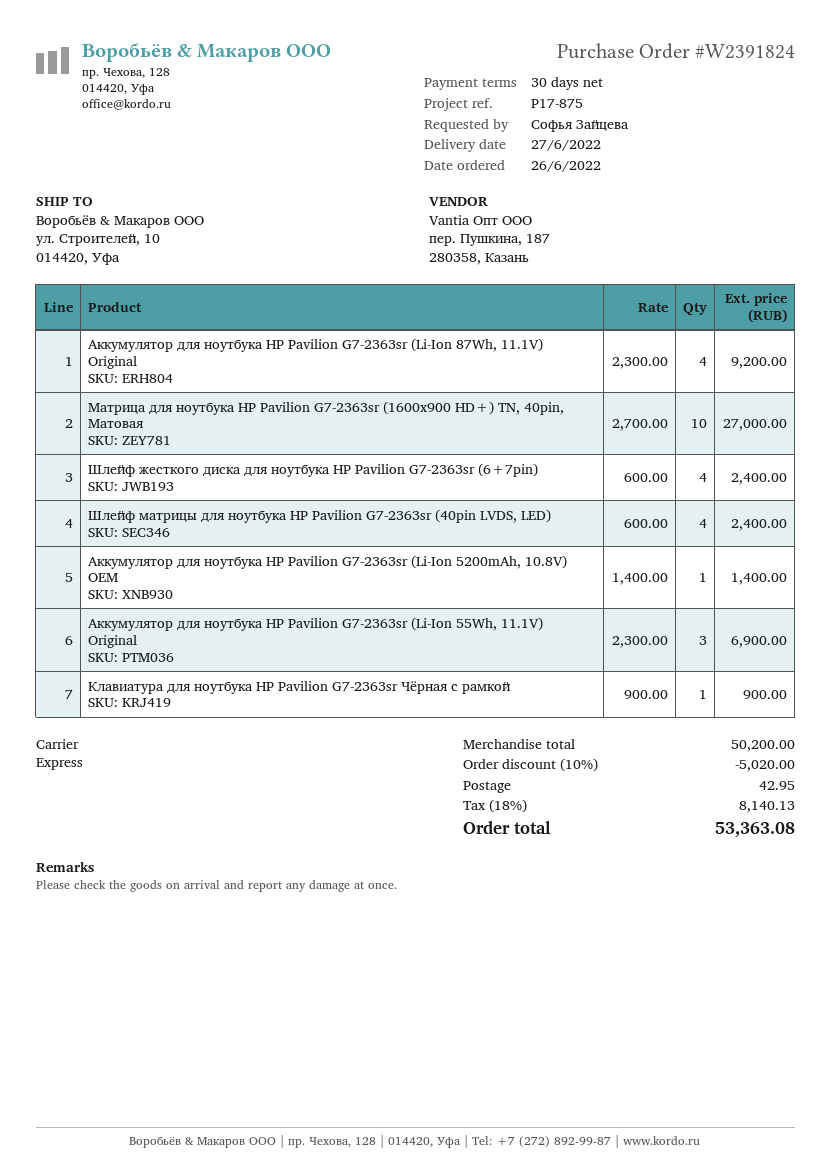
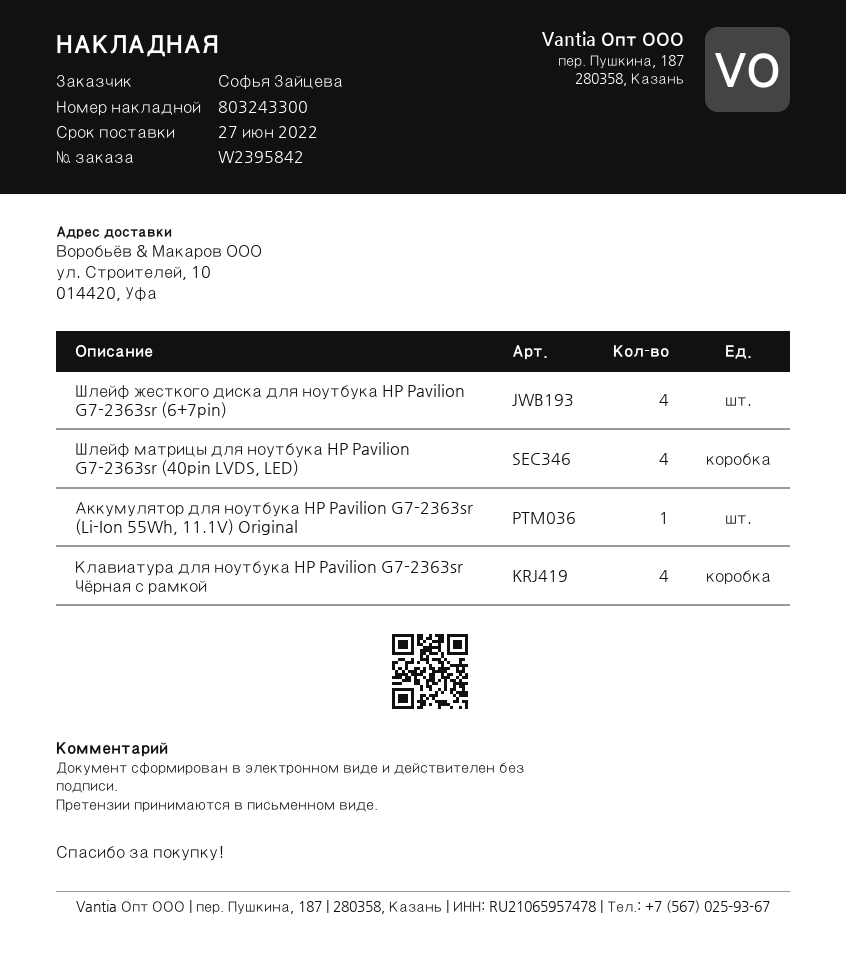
order number: W2391824 -> W2395842
Аккумулятор для ноутбука HP Pavilion G7-2363sr (Li-Ion 87Wh, 11.1V) Original: 4 -> none
Матрица для ноутбука HP Pavilion G7-2363sr (1600x900 HD+) TN, 40pin, Матовая: 10 -> none
Аккумулятор для ноутбука HP Pavilion G7-2363sr (Li-Ion 5200mAh, 10.8V) OEM: 1 -> none
Аккумулятор для ноутбука HP Pavilion G7-2363sr (Li-Ion 55Wh, 11.1V) Original: 3 -> 1
Клавиатура для ноутбука HP Pavilion G7-2363sr Чёрная с рамкой: 1 -> 4

